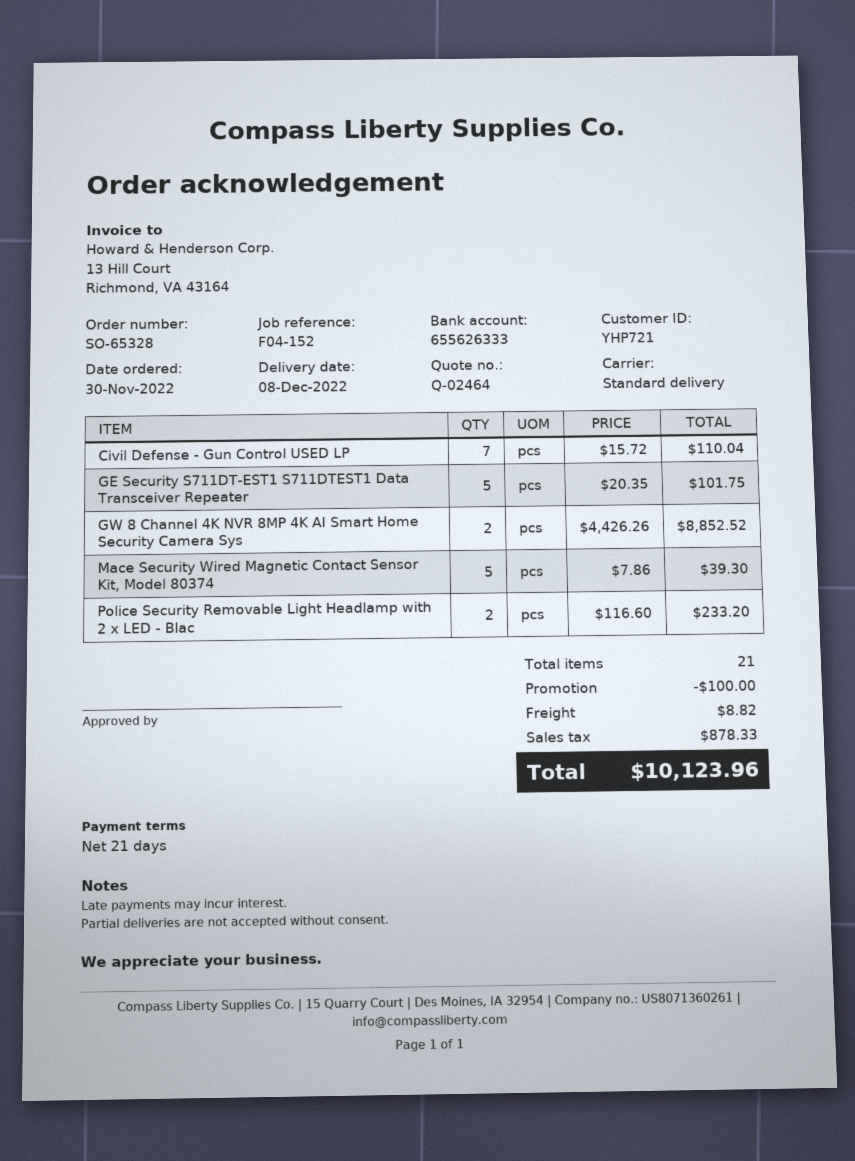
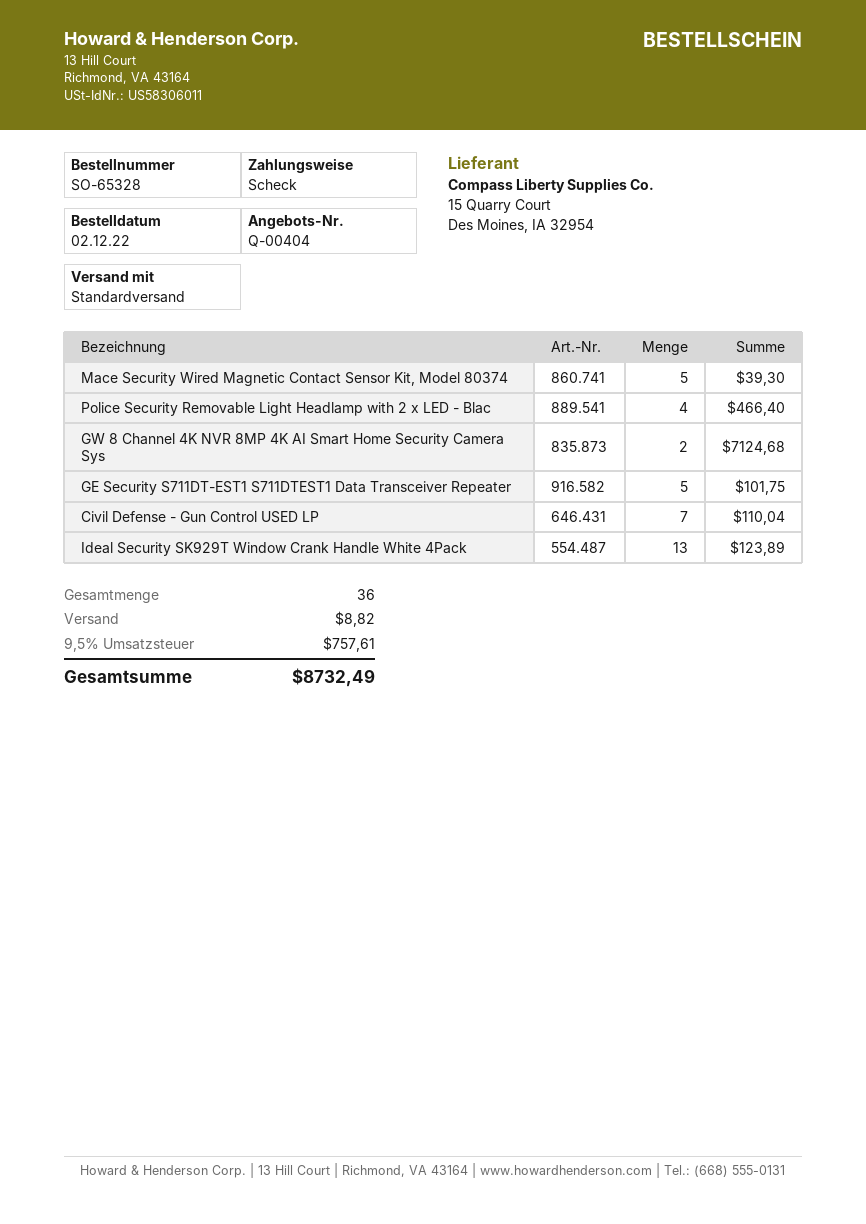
quote number: Q-02464 -> Q-00404
order date: 2022-11-30 -> 2022-12-02
GW 8 Channel 4K NVR 8MP 4K AI Smart Home Security Camera Sys: 2 for 8852.52 -> 2 for 7124.68
Police Security Removable Light Headlamp with 2 x LED - Blac: 2 for 233.20 -> 4 for 466.40
Ideal Security SK929T Window Crank Handle White 4Pack: none -> 13 for 123.89
total quantity: 21 -> 36
discount: 100.00 -> none
tax: 878.33 -> 757.61
total: 10123.96 -> 8732.49

